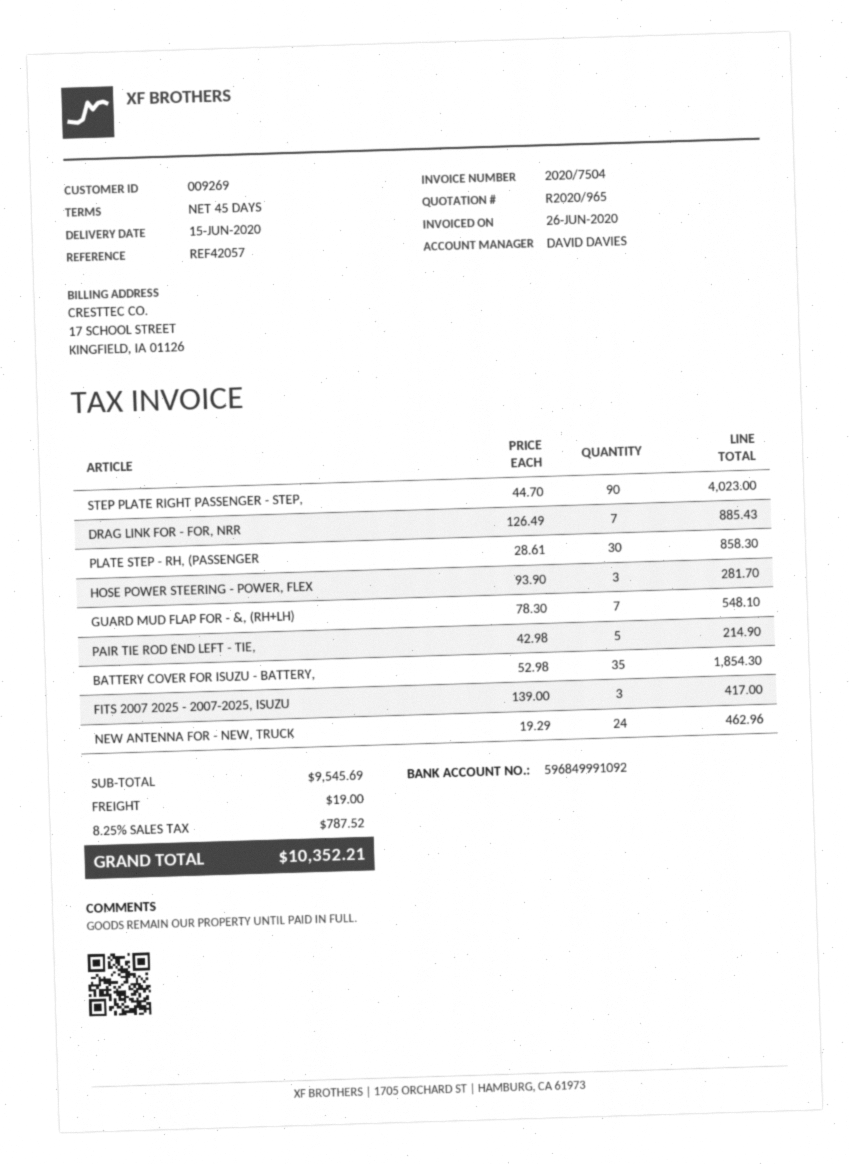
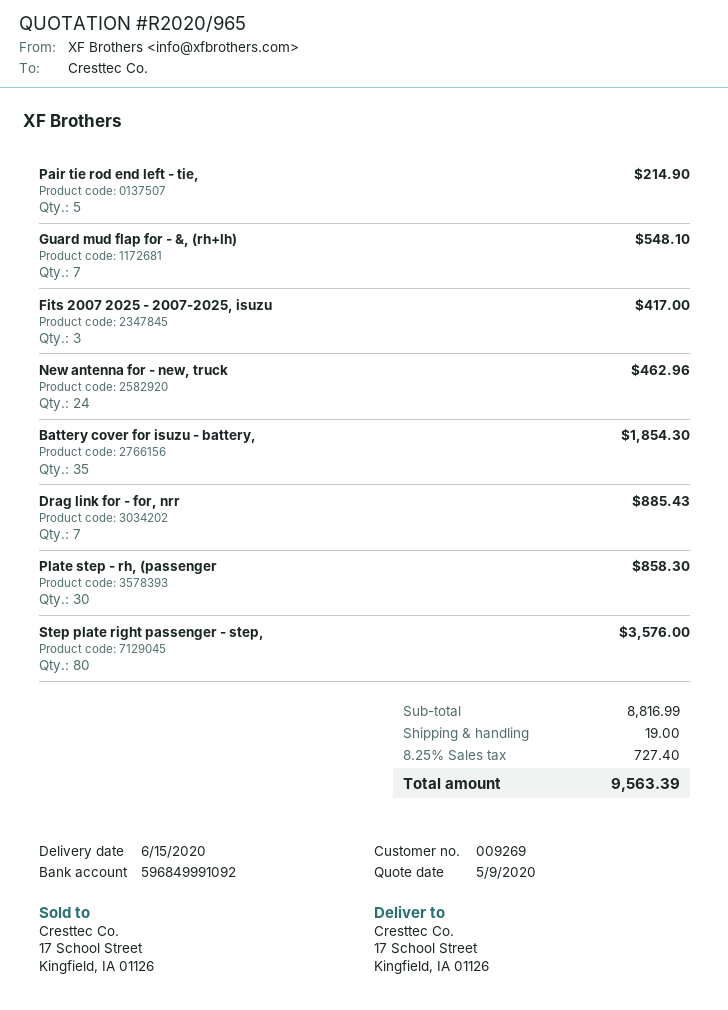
STEP PLATE RIGHT PASSENGER - STEP,: 90 for 4023.00 -> 80 for 3576.00
HOSE POWER STEERING - POWER, FLEX: 3 for 281.70 -> none
subtotal: 9545.69 -> 8816.99
tax: 8.25% = 787.52 -> 8.25% = 727.40
total: 10352.21 -> 9563.39

